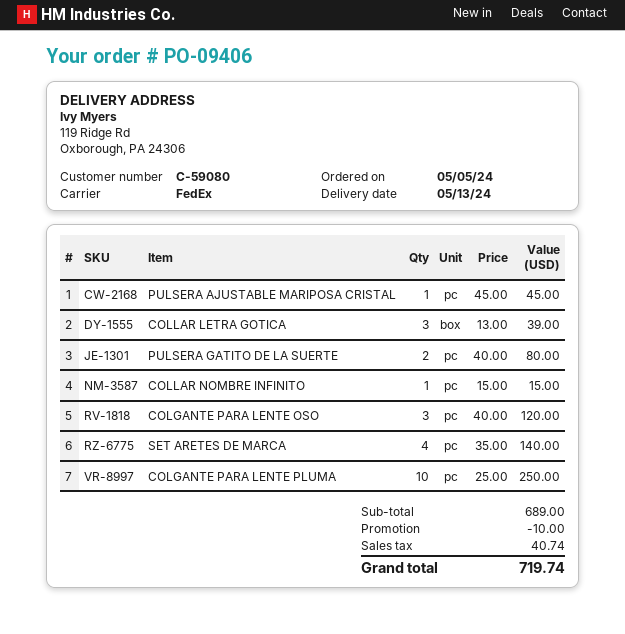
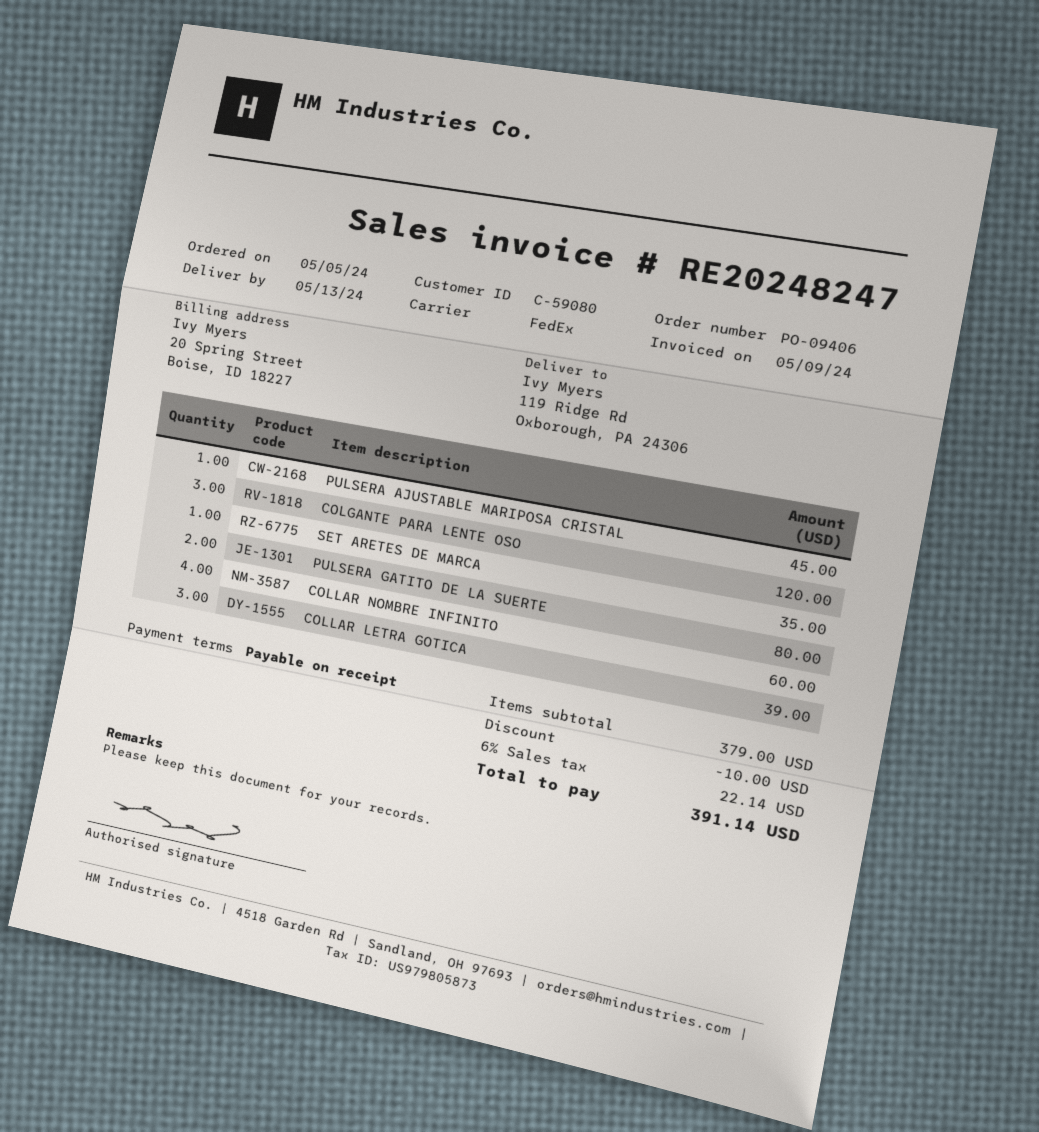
COLLAR NOMBRE INFINITO: 1 for 15.00 -> 4 for 60.00
SET ARETES DE MARCA: 4 for 140.00 -> 1 for 35.00
COLGANTE PARA LENTE PLUMA: 10 for 250.00 -> none
subtotal: 689.00 -> 379.00
tax: 40.74 -> 22.14
total: 719.74 -> 391.14

